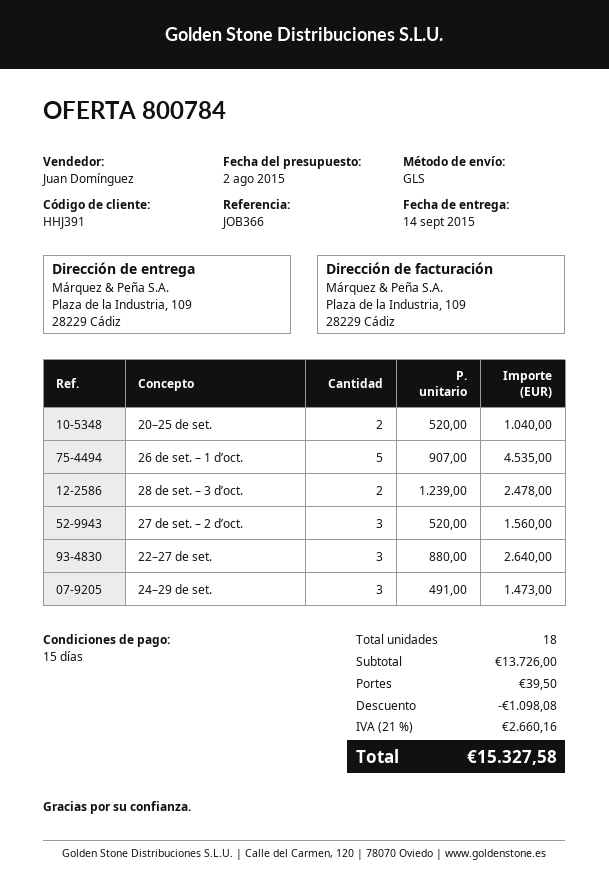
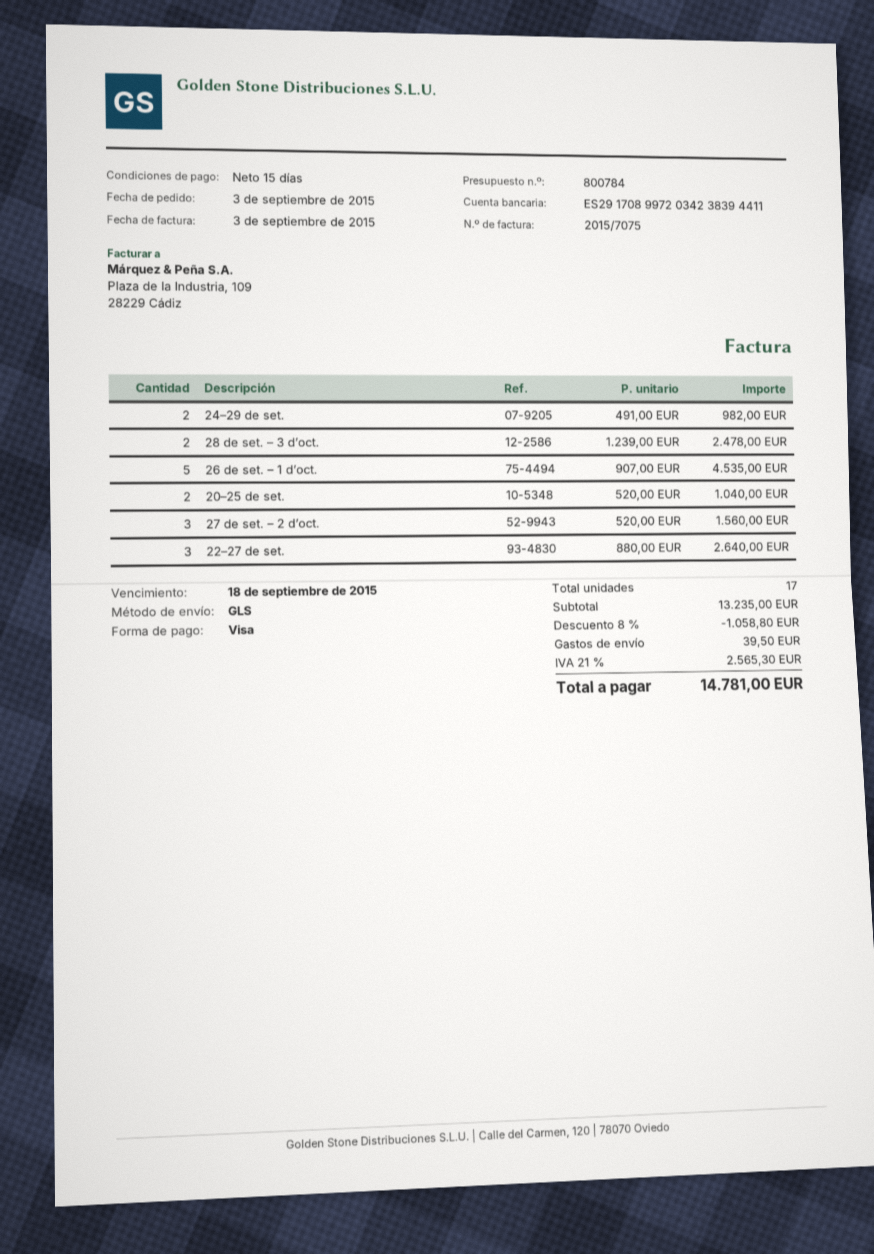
24–29 de set.: 3 x 491.00 = 1473.00 -> 2 x 491.00 = 982.00
total quantity: 18 -> 17
subtotal: 13726.00 -> 13235.00
discount: 1098.08 -> 1058.80
tax: 21% = 2660.16 -> 21% = 2565.30
total: 15327.58 -> 14781.00

